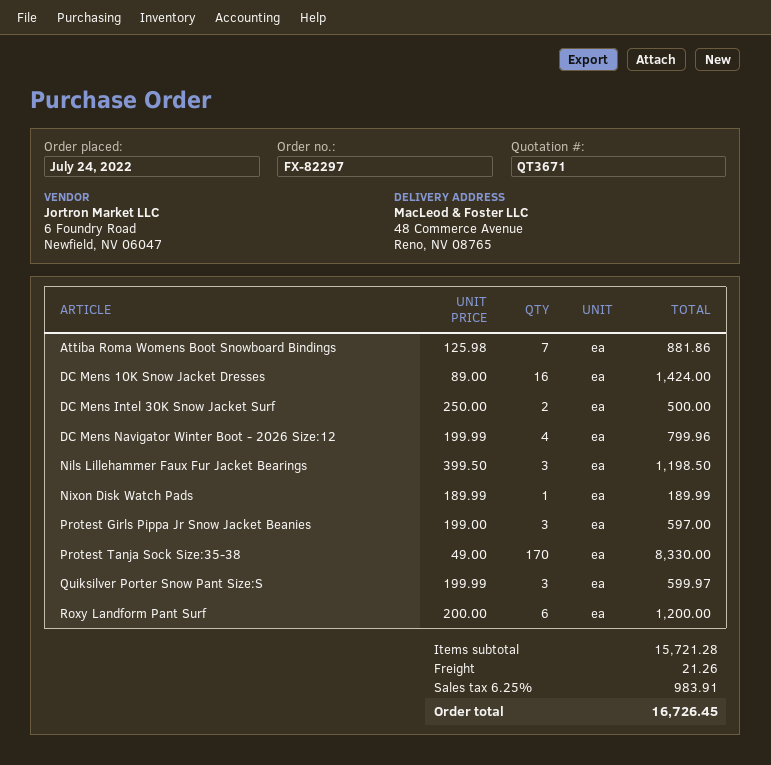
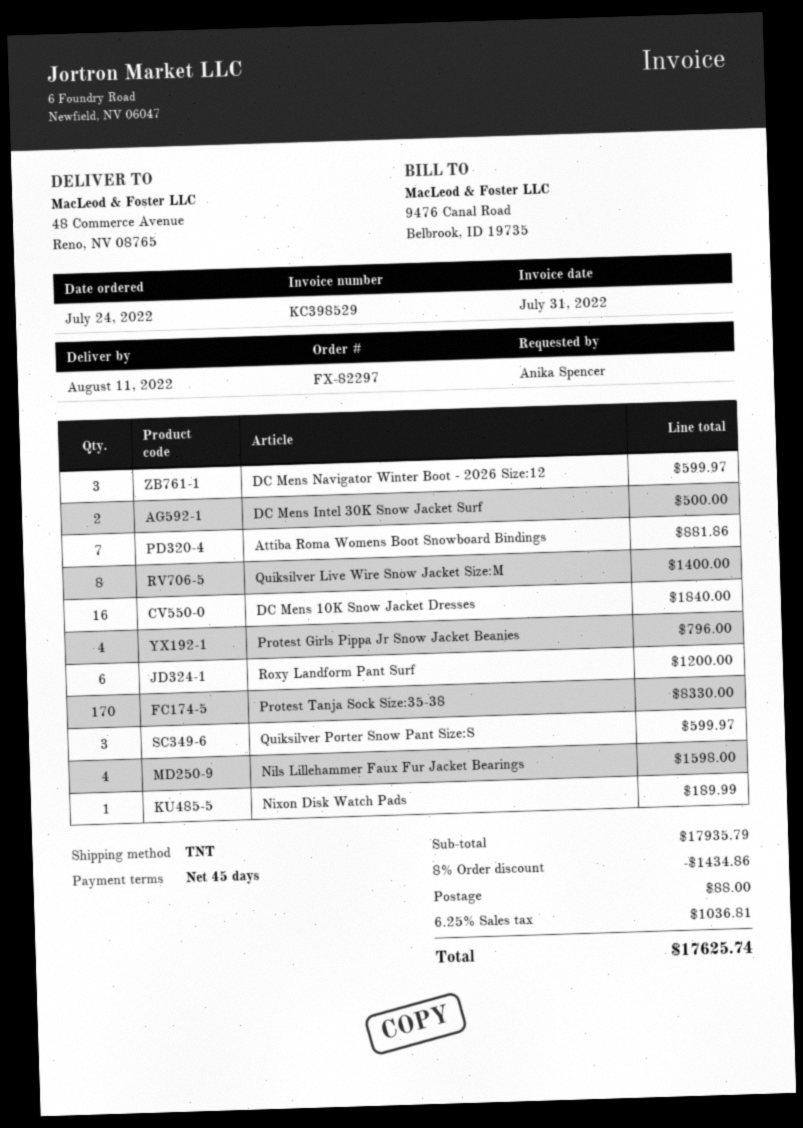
DC Mens 10K Snow Jacket Dresses: 16 for 1424.00 -> 16 for 1840.00
DC Mens Navigator Winter Boot - 2026 Size:12: 4 for 799.96 -> 3 for 599.97
Nils Lillehammer Faux Fur Jacket Bearings: 3 for 1198.50 -> 4 for 1598.00
Protest Girls Pippa Jr Snow Jacket Beanies: 3 for 597.00 -> 4 for 796.00
Quiksilver Live Wire Snow Jacket Size:M: none -> 8 for 1400.00
subtotal: 15721.28 -> 17935.79
discount: none -> 8% = 1434.86
shipping: 21.26 -> 88.00
tax: 6.25% = 983.91 -> 6.25% = 1036.81
total: 16726.45 -> 17625.74

